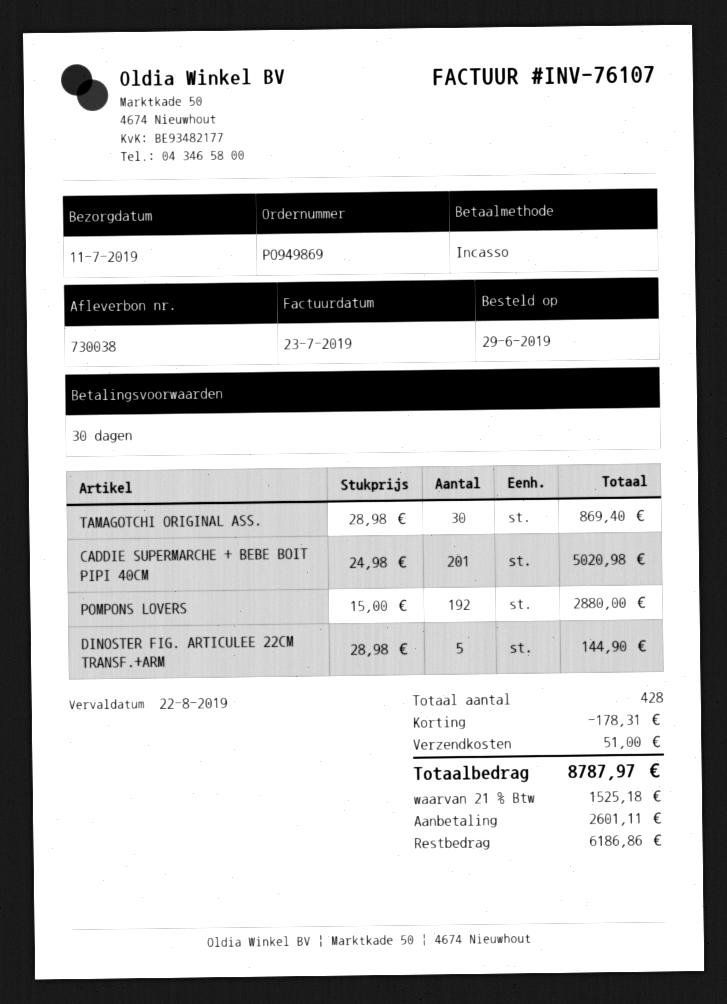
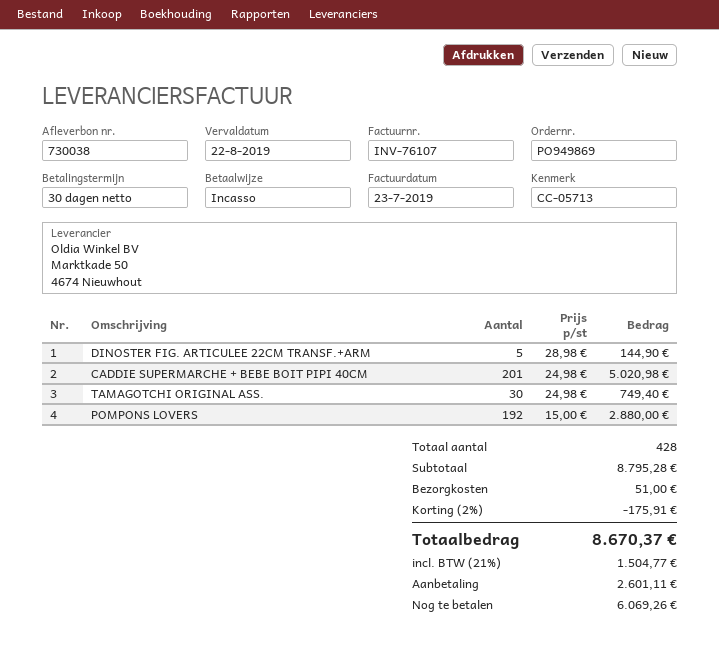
TAMAGOTCHI ORIGINAL ASS.: 30 x 28.98 = 869.40 -> 30 x 24.98 = 749.40
discount: 178.31 -> 175.91
tax: 21% = 1525.18 -> 21% = 1504.77
total: 8787.97 -> 8670.37
balance: 6186.86 -> 6069.26

